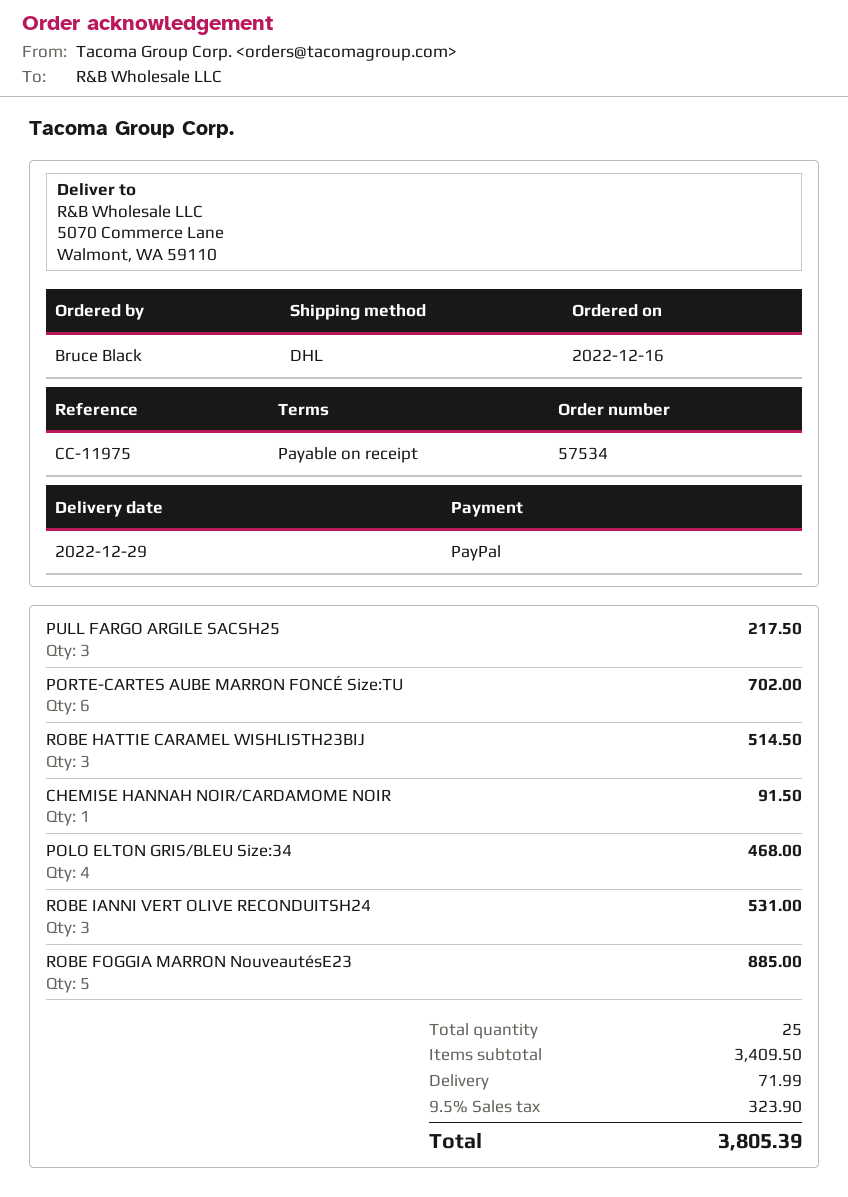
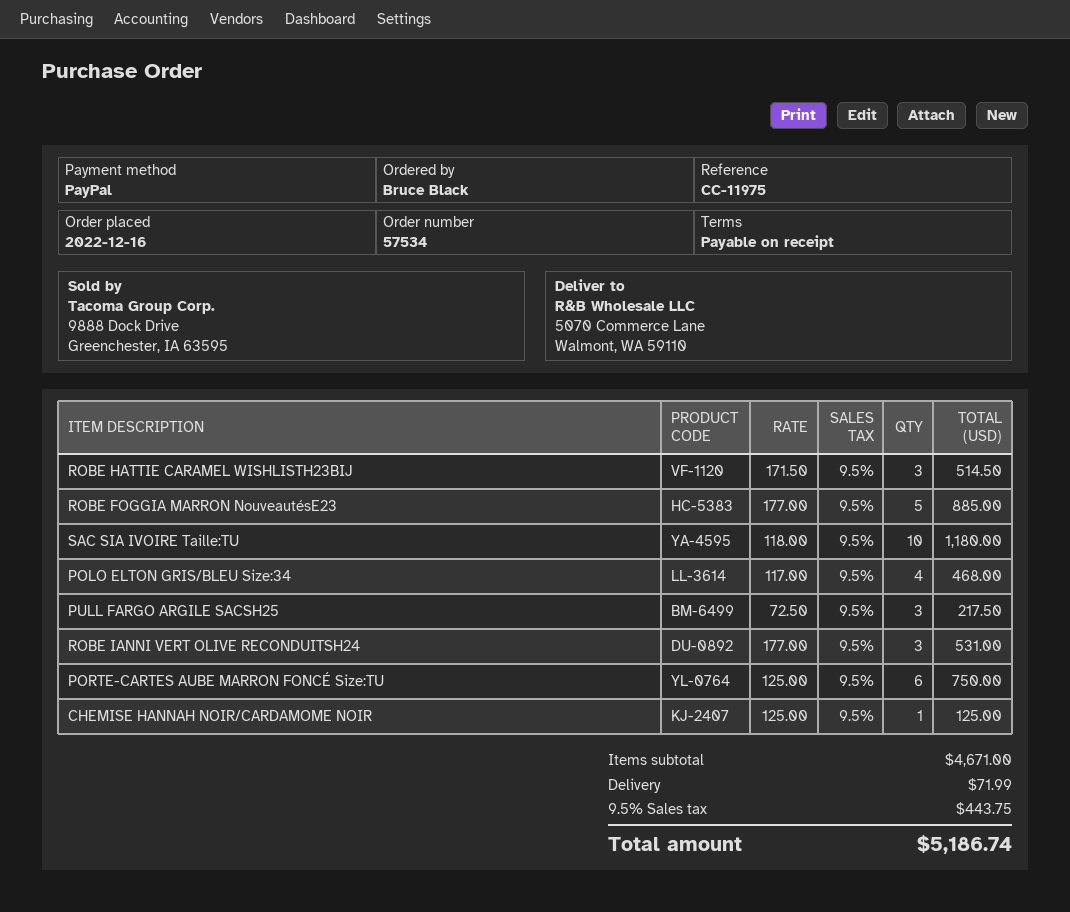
PORTE-CARTES AUBE MARRON FONCÉ Size:TU: 6 for 702.00 -> 6 for 750.00
CHEMISE HANNAH NOIR/CARDAMOME NOIR: 1 for 91.50 -> 1 for 125.00
SAC SIA IVOIRE Taille:TU: none -> 10 for 1180.00
subtotal: 3409.50 -> 4671.00
tax: 9.5% = 323.90 -> 9.5% = 443.75
total: 3805.39 -> 5186.74

